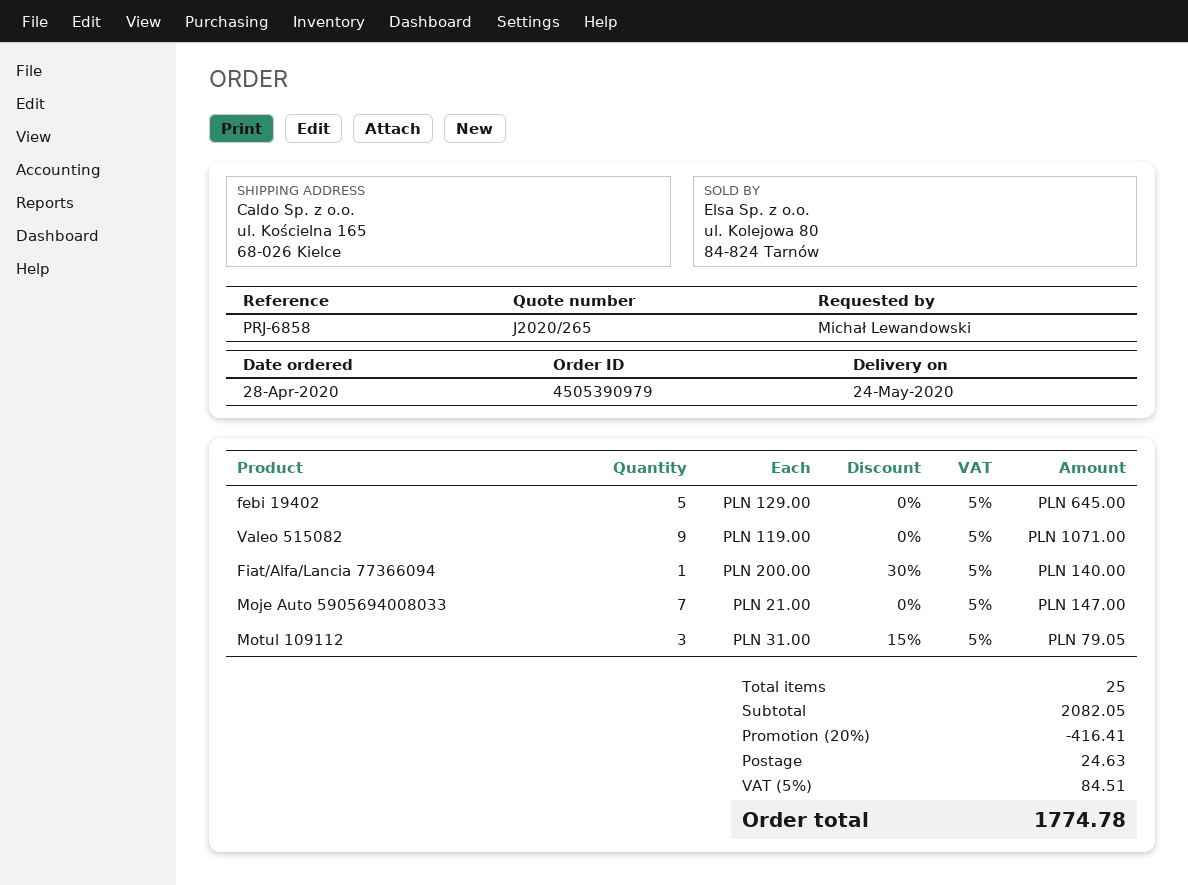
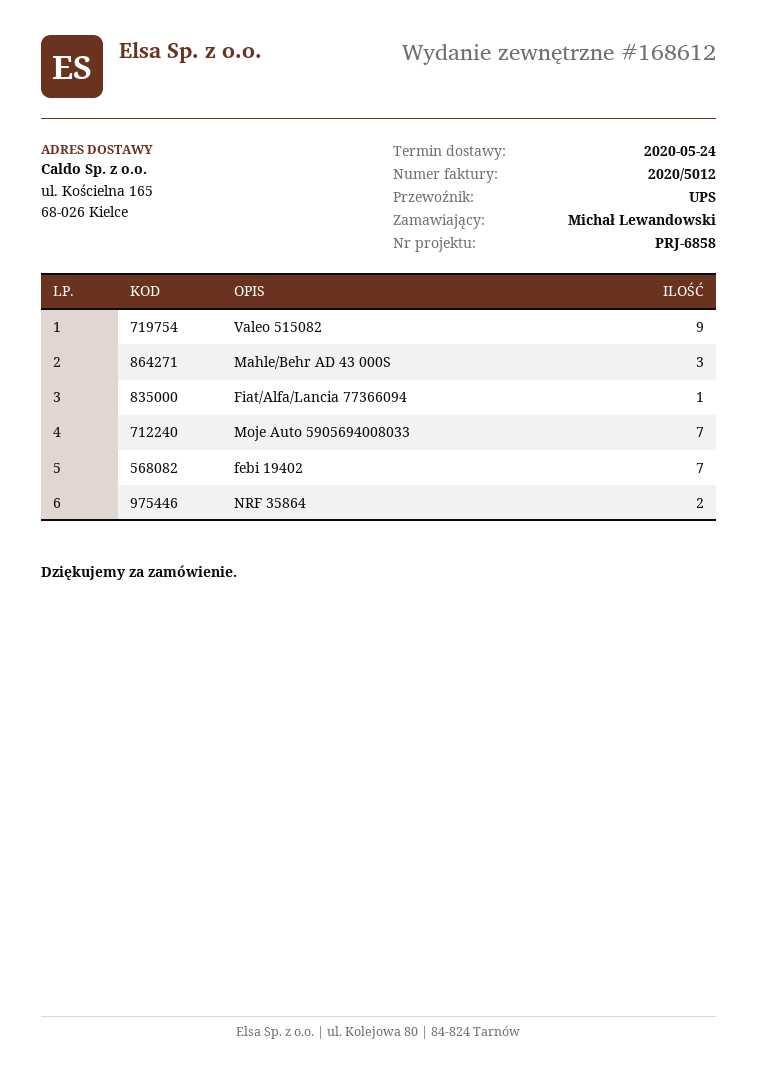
febi 19402: 5 -> 7
Motul 109112: 3 -> none
Mahle/Behr AD 43 000S: none -> 3
NRF 35864: none -> 2

